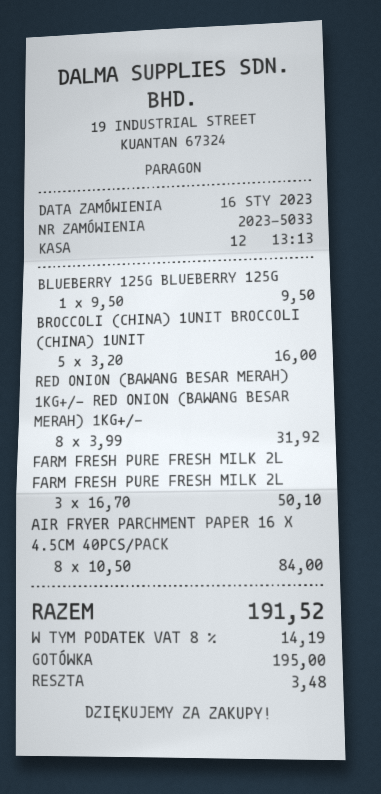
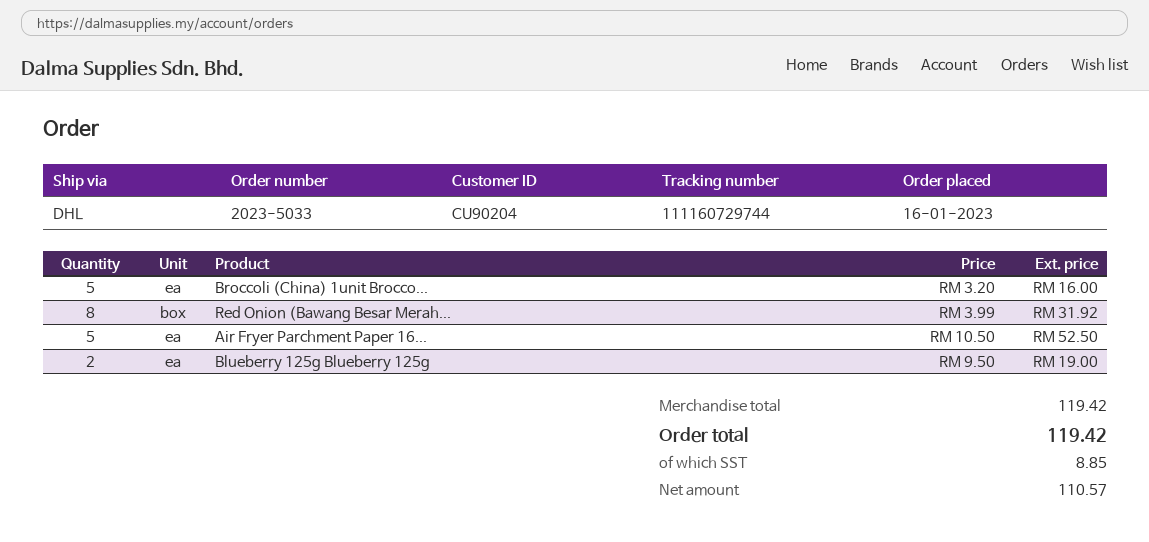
BLUEBERRY 125G BLUEBERRY 125G: 1 x 9.50 = 9.50 -> 2 x 9.50 = 19.00
FARM FRESH PURE FRESH MILK 2L FARM FRESH PURE FRESH MILK 2L: 3 x 16.70 = 50.10 -> none
AIR FRYER PARCHMENT PAPER 16 X 4.5CM 40PCS/PACK: 8 x 10.50 = 84.00 -> 5 x 10.50 = 52.50
tax: 14.19 -> 8.85
total: 191.52 -> 119.42

